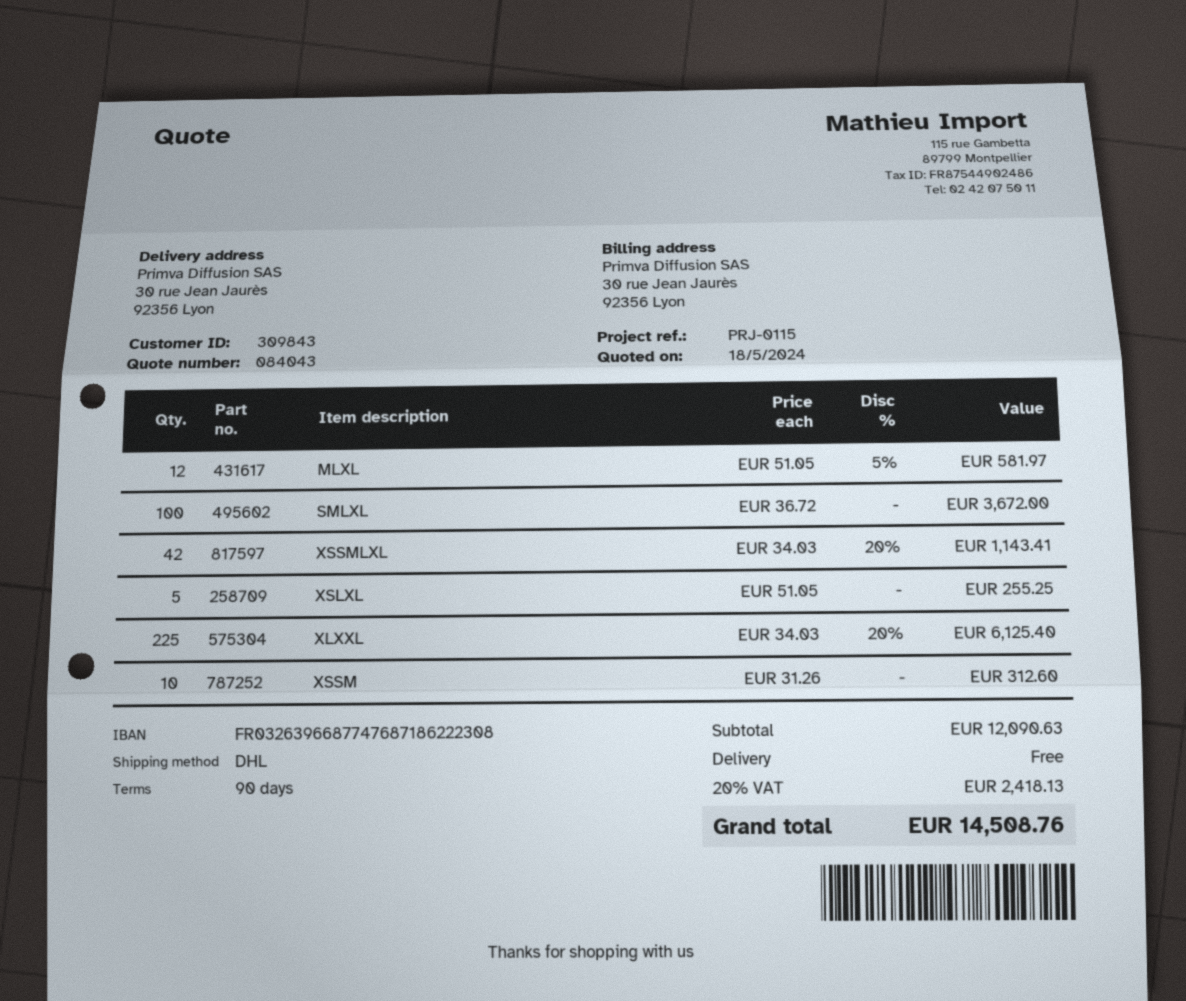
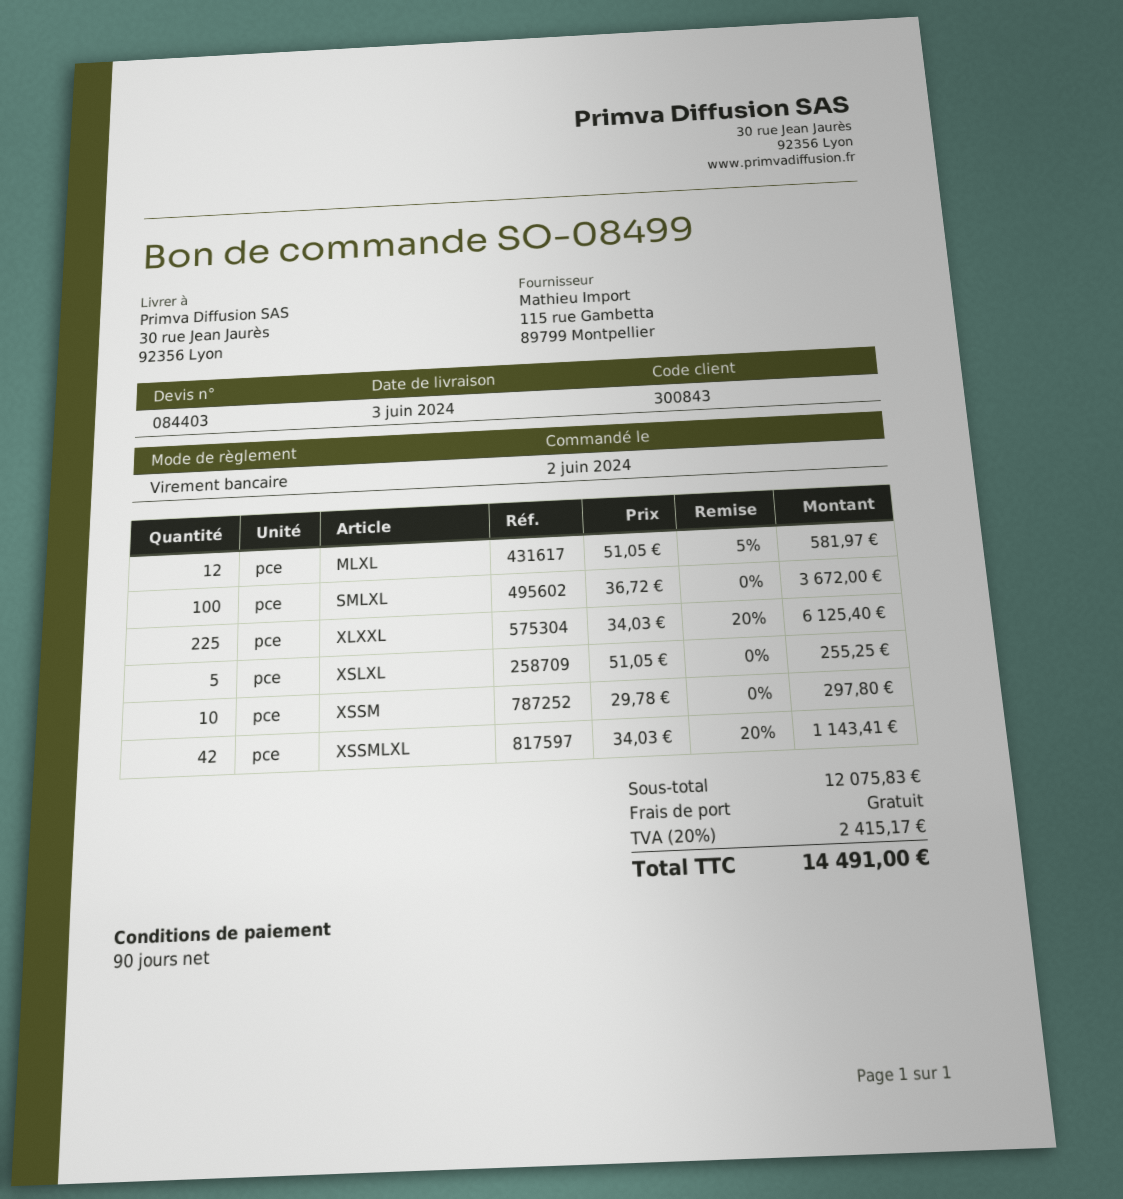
quote number: 084043 -> 084403
customer number: 309843 -> 300843
XSSM: 10 x 31.26 = 312.60 -> 10 x 29.78 = 297.80
subtotal: 12090.63 -> 12075.83
tax: 20% = 2418.13 -> 20% = 2415.17
total: 14508.76 -> 14491.00

